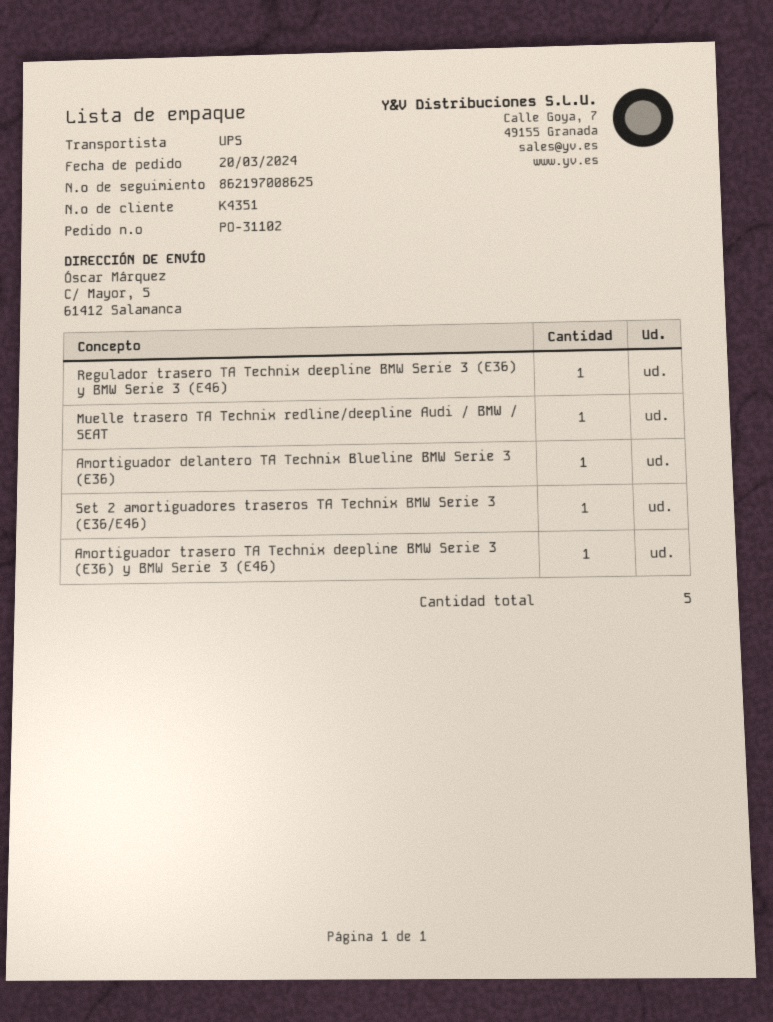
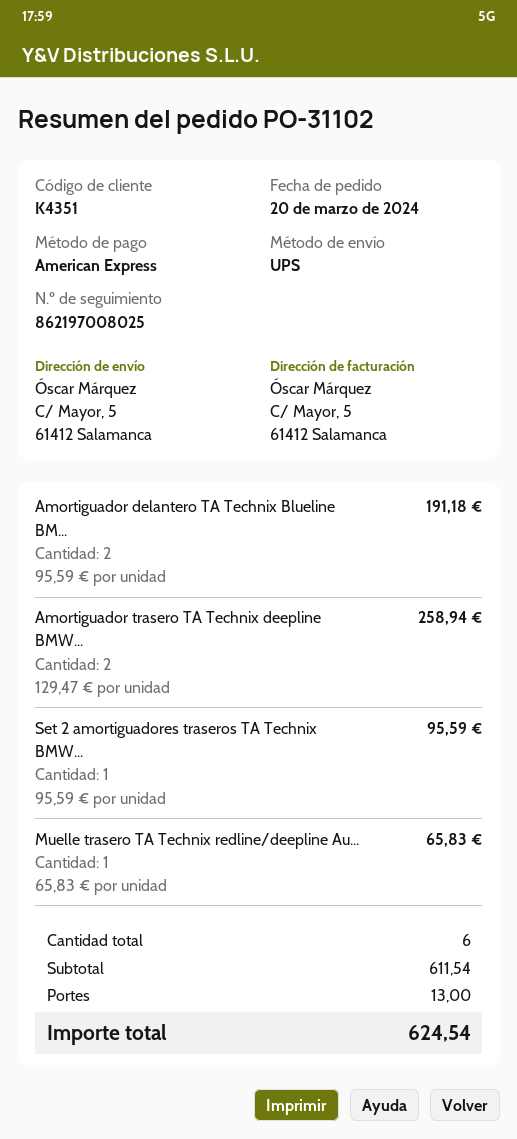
tracking number: 862197008625 -> 862197008025
Regulador trasero TA Technix deepline BMW Serie 3 (E36) y BMW Serie 3 (E46): 1 -> none
Amortiguador delantero TA Technix Blueline BMW Serie 3 (E36): 1 -> 2
Amortiguador trasero TA Technix deepline BMW Serie 3 (E36) y BMW Serie 3 (E46): 1 -> 2
total quantity: 5 -> 6

